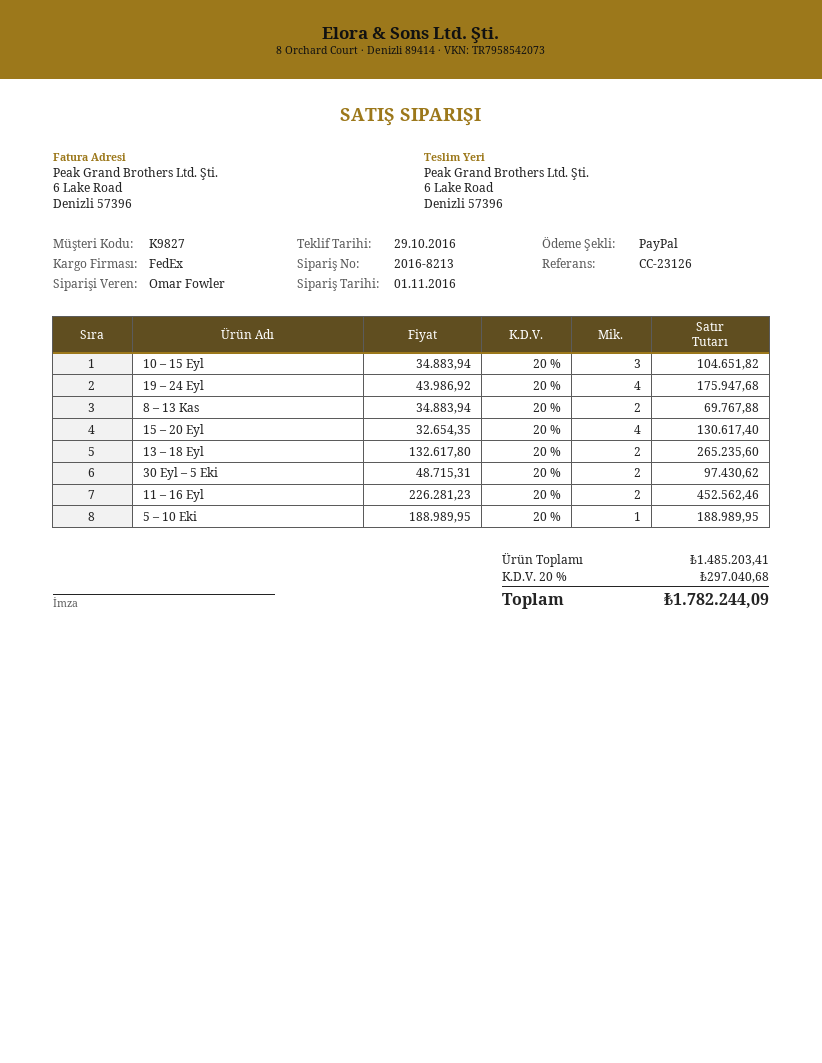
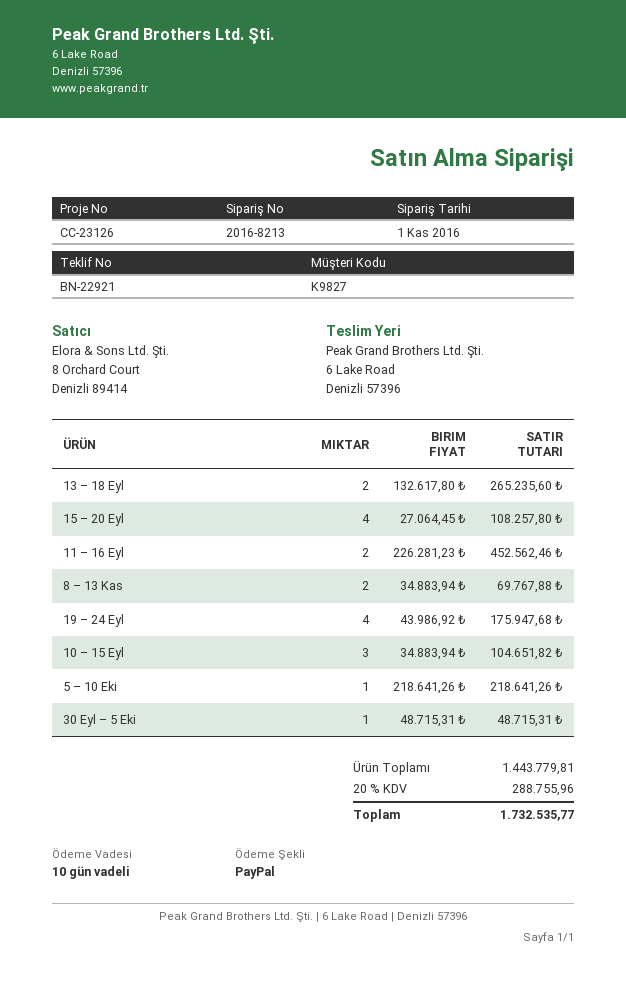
15 – 20 Eyl: 4 x 32654.35 = 130617.40 -> 4 x 27064.45 = 108257.80
30 Eyl – 5 Eki: 2 x 48715.31 = 97430.62 -> 1 x 48715.31 = 48715.31
5 – 10 Eki: 1 x 188989.95 = 188989.95 -> 1 x 218641.26 = 218641.26
subtotal: 1485203.41 -> 1443779.81
tax: 20% = 297040.68 -> 20% = 288755.96
total: 1782244.09 -> 1732535.77

